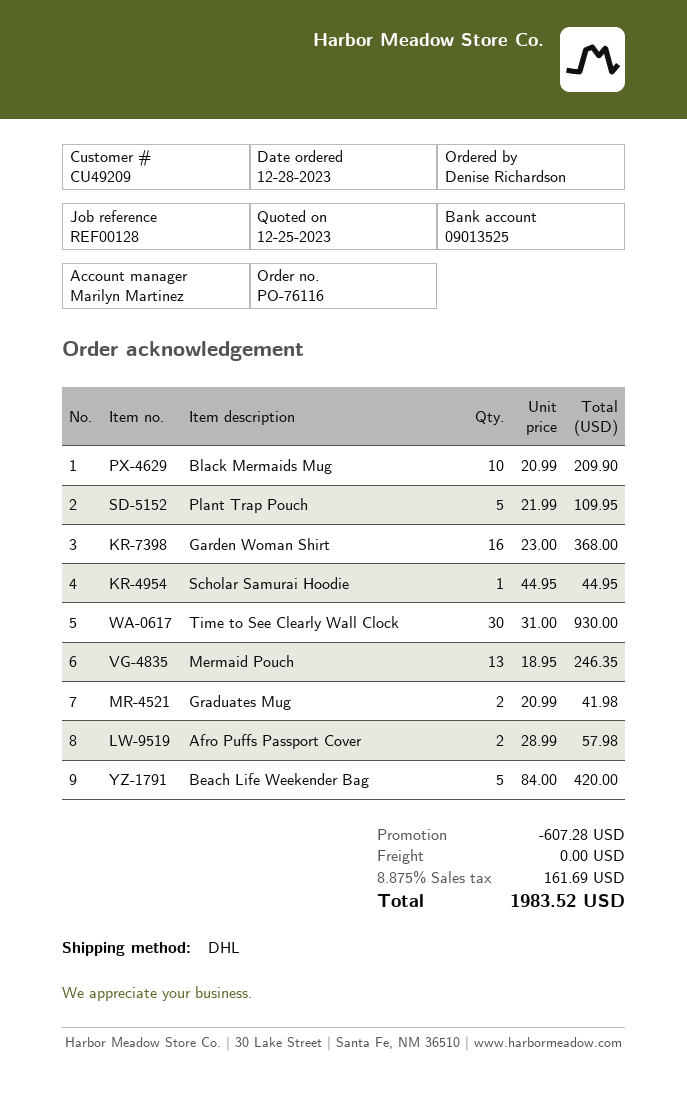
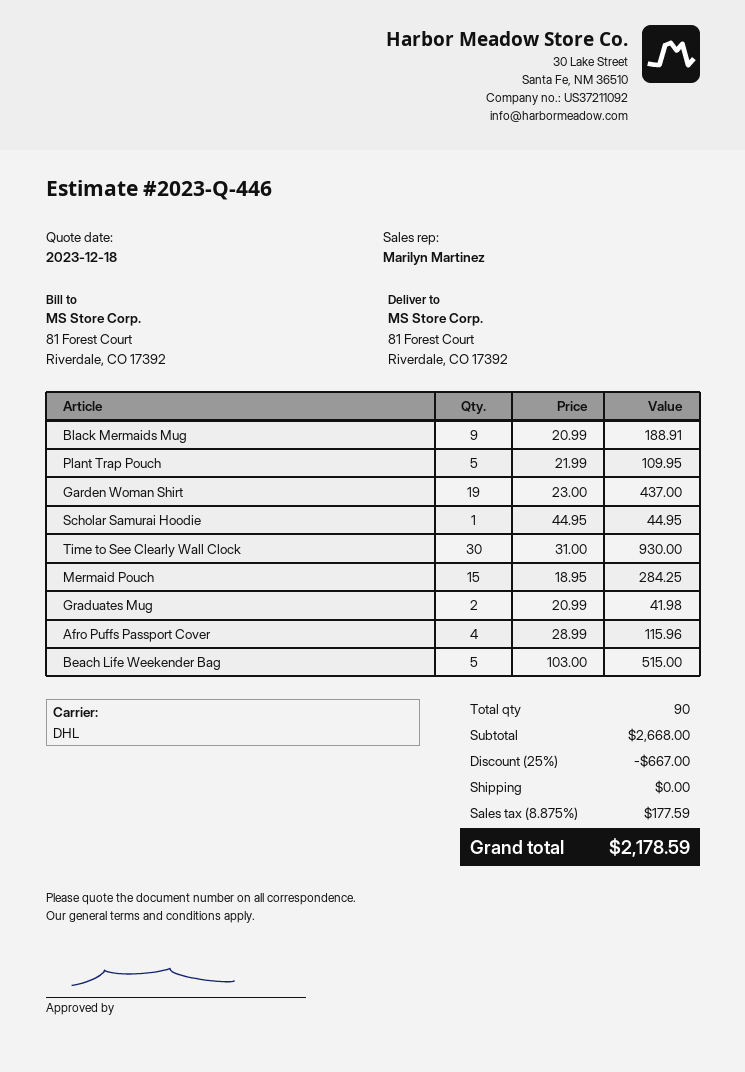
quote date: 2023-12-25 -> 2023-12-18
Black Mermaids Mug: 10 x 20.99 = 209.90 -> 9 x 20.99 = 188.91
Garden Woman Shirt: 16 x 23.00 = 368.00 -> 19 x 23.00 = 437.00
Mermaid Pouch: 13 x 18.95 = 246.35 -> 15 x 18.95 = 284.25
Afro Puffs Passport Cover: 2 x 28.99 = 57.98 -> 4 x 28.99 = 115.96
Beach Life Weekender Bag: 5 x 84.00 = 420.00 -> 5 x 103.00 = 515.00
discount: 607.28 -> 667.00
tax: 8.875% = 161.69 -> 8.875% = 177.59
total: 1983.52 -> 2178.59

